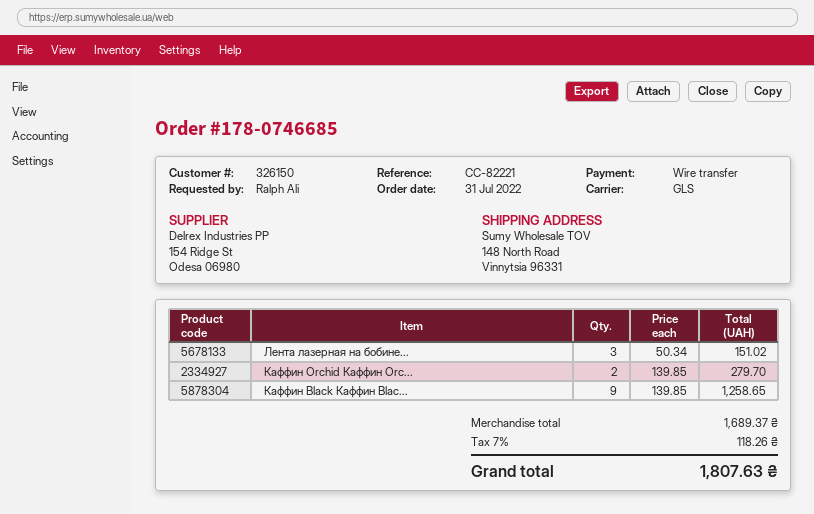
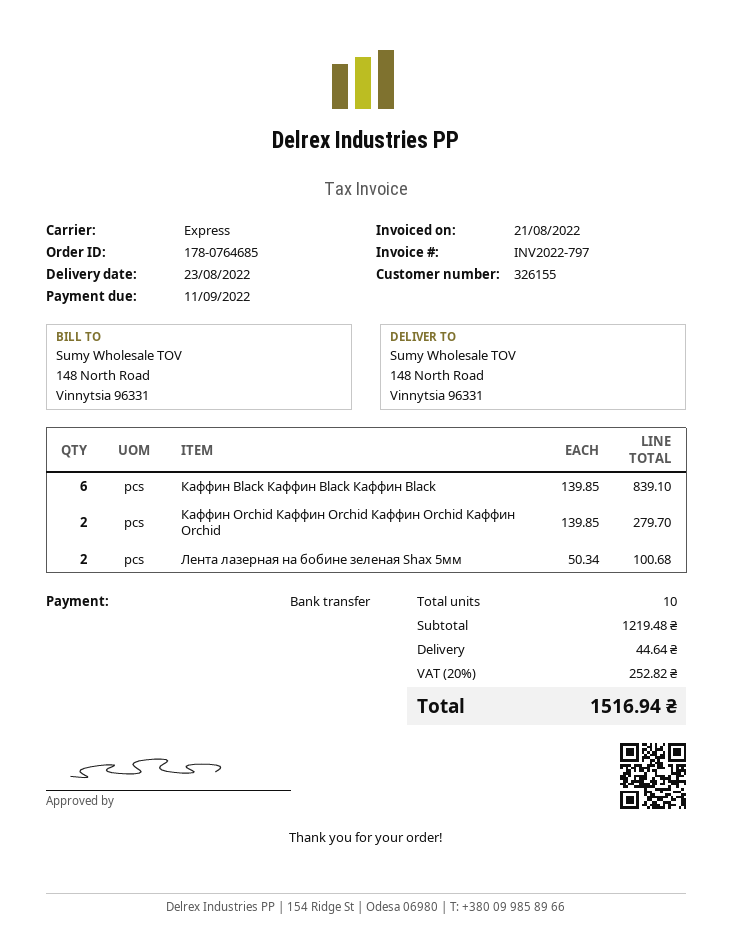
order number: 178-0746685 -> 178-0764685
customer number: 326150 -> 326155
shipping method: GLS -> express
Лента лазерная на бобине...: 3 x 50.34 = 151.02 -> 2 x 50.34 = 100.68
Каффин Black Каффин Blac...: 9 x 139.85 = 1258.65 -> 6 x 139.85 = 839.10
subtotal: 1689.37 -> 1219.48
shipping: none -> 44.64
tax: 7% = 118.26 -> 20% = 252.82
total: 1807.63 -> 1516.94

